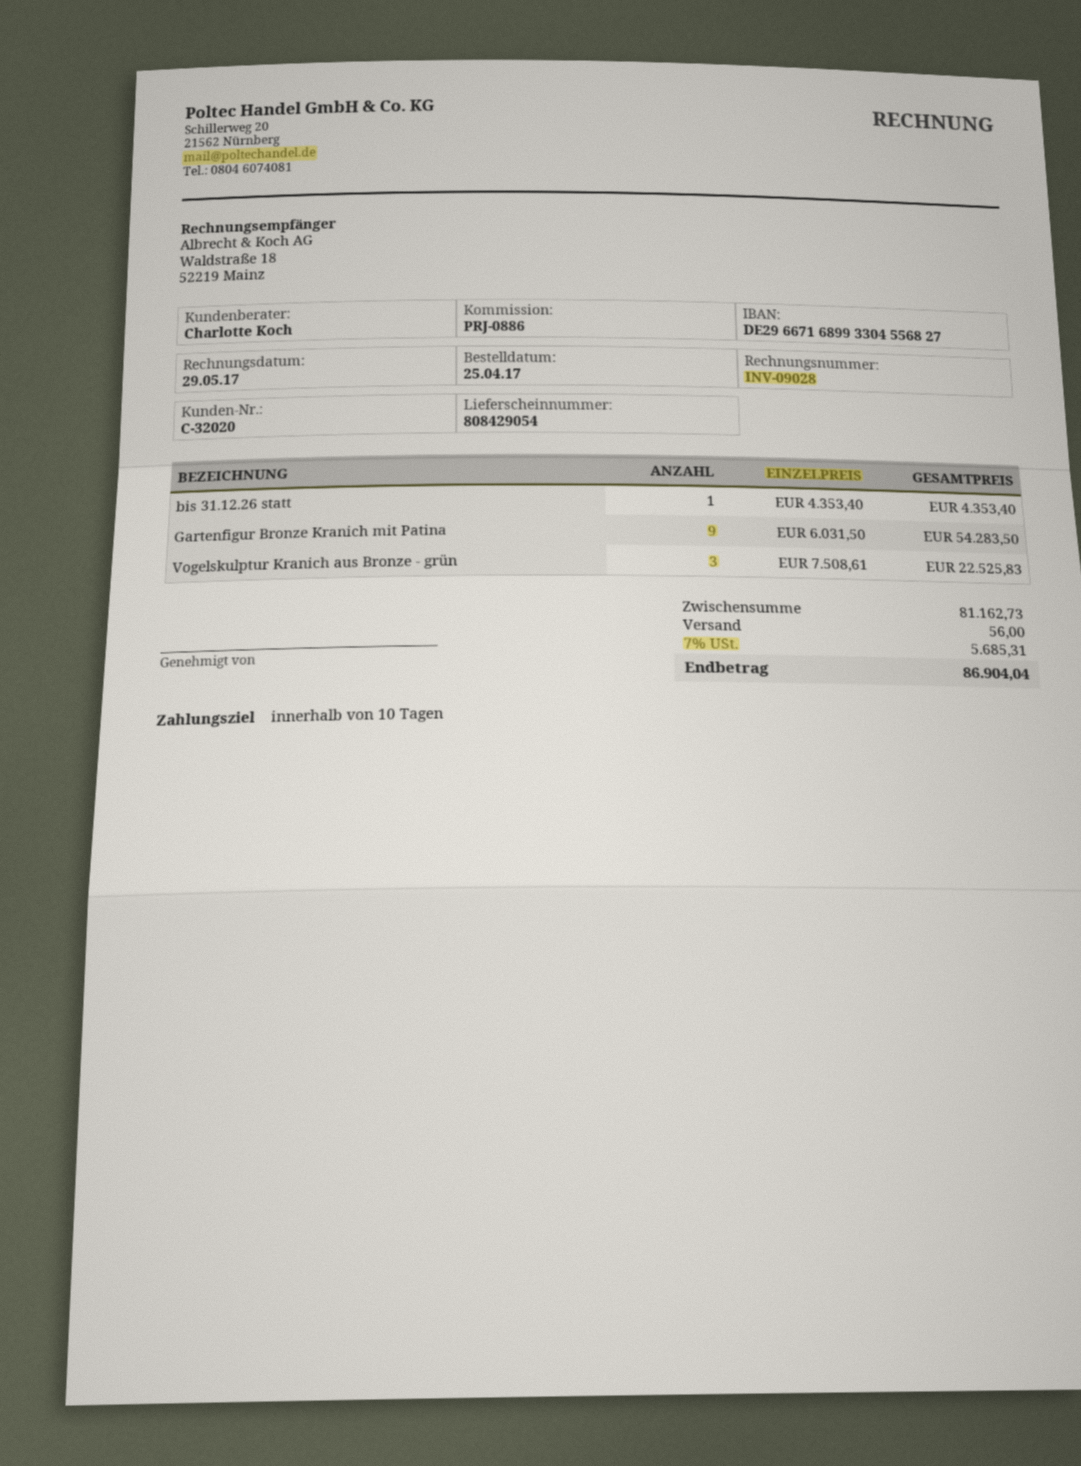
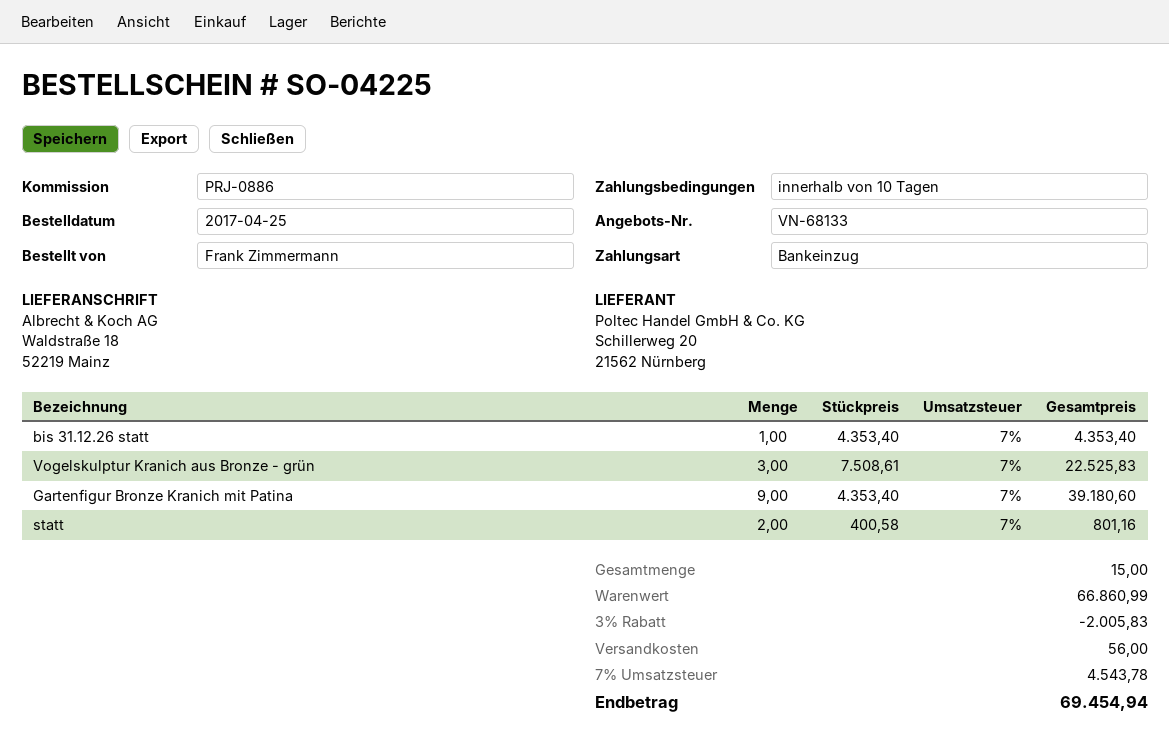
Gartenfigur Bronze Kranich mit Patina: 9 x 6031.50 = 54283.50 -> 9 x 4353.40 = 39180.60
statt: none -> 2 x 400.58 = 801.16
subtotal: 81162.73 -> 66860.99
discount: none -> 3% = 2005.83
tax: 7% = 5685.31 -> 7% = 4543.78
total: 86904.04 -> 69454.94

